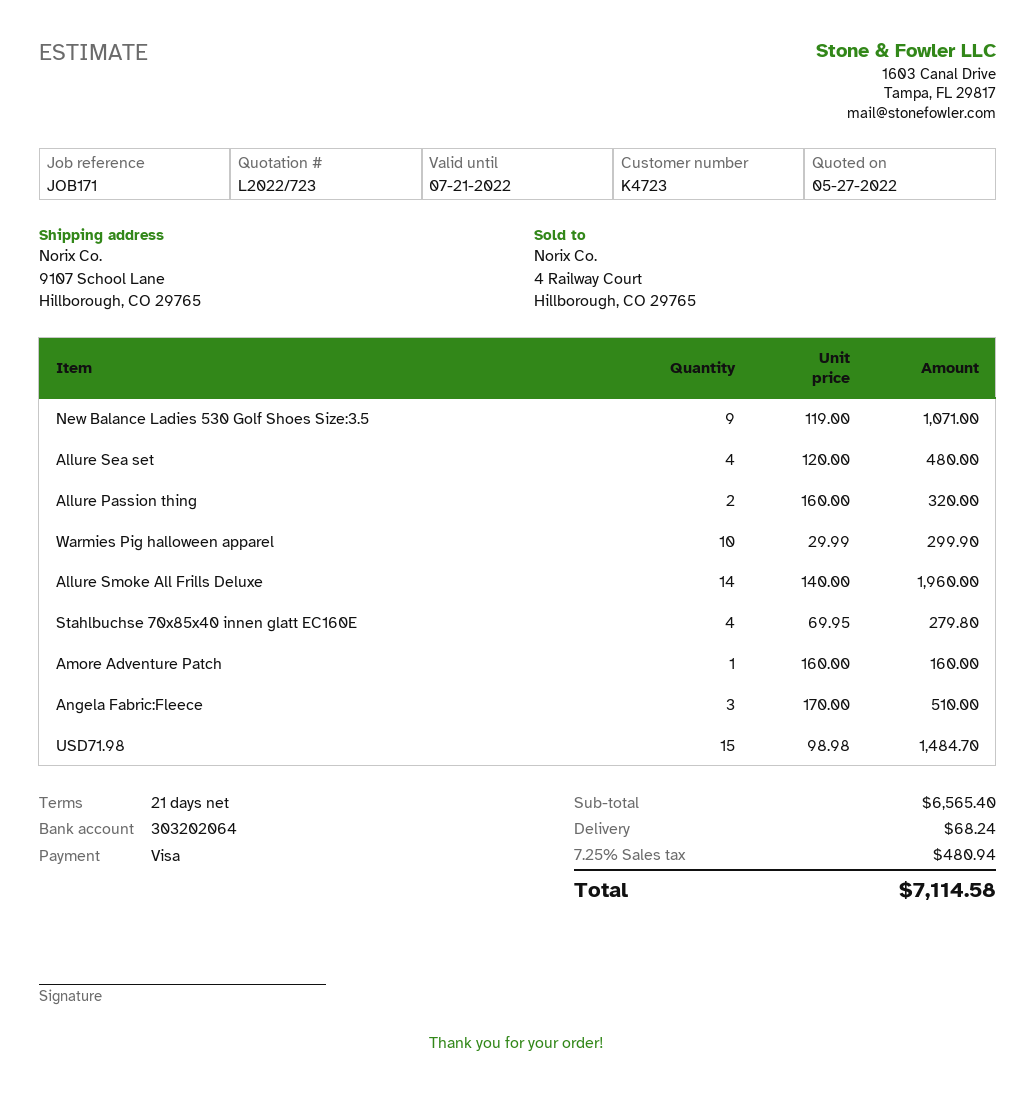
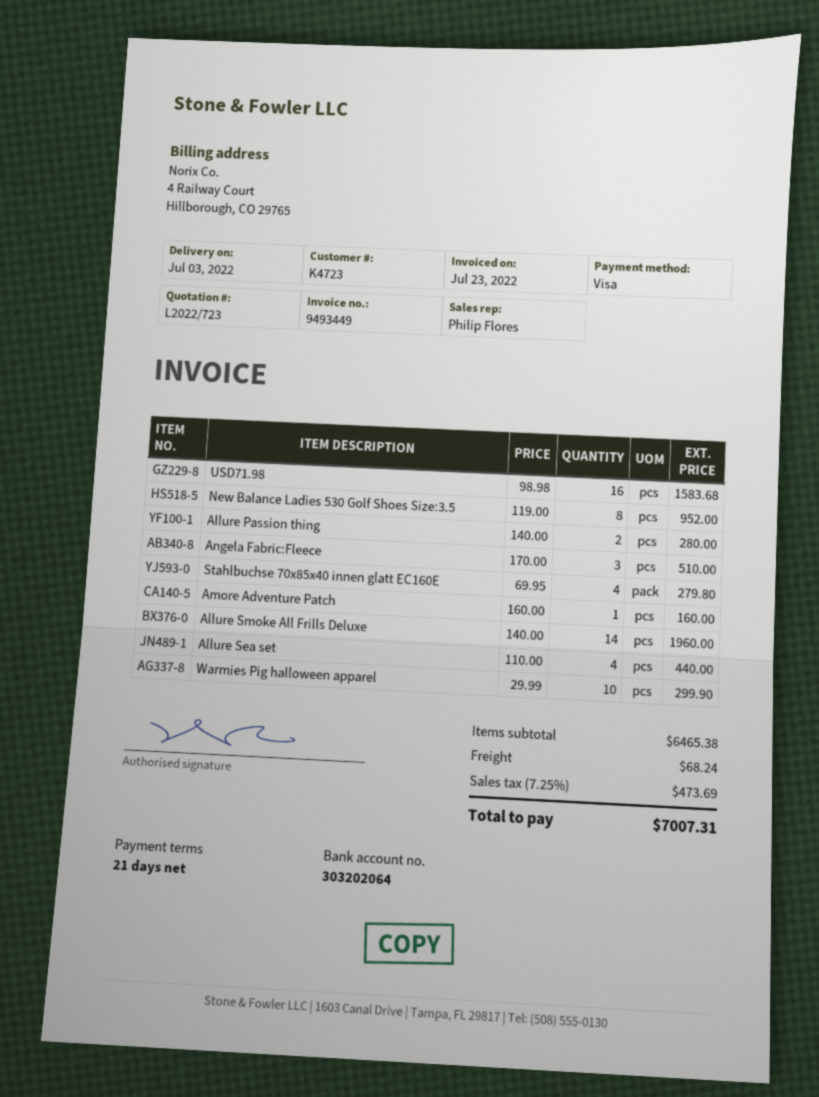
New Balance Ladies 530 Golf Shoes Size:3.5: 9 x 119.00 = 1071.00 -> 8 x 119.00 = 952.00
Allure Sea set: 4 x 120.00 = 480.00 -> 4 x 110.00 = 440.00
Allure Passion thing: 2 x 160.00 = 320.00 -> 2 x 140.00 = 280.00
USD71.98: 15 x 98.98 = 1484.70 -> 16 x 98.98 = 1583.68
subtotal: 6565.40 -> 6465.38
tax: 7.25% = 480.94 -> 7.25% = 473.69
total: 7114.58 -> 7007.31

